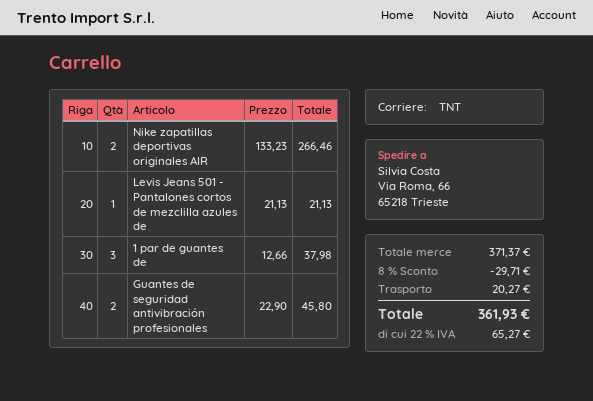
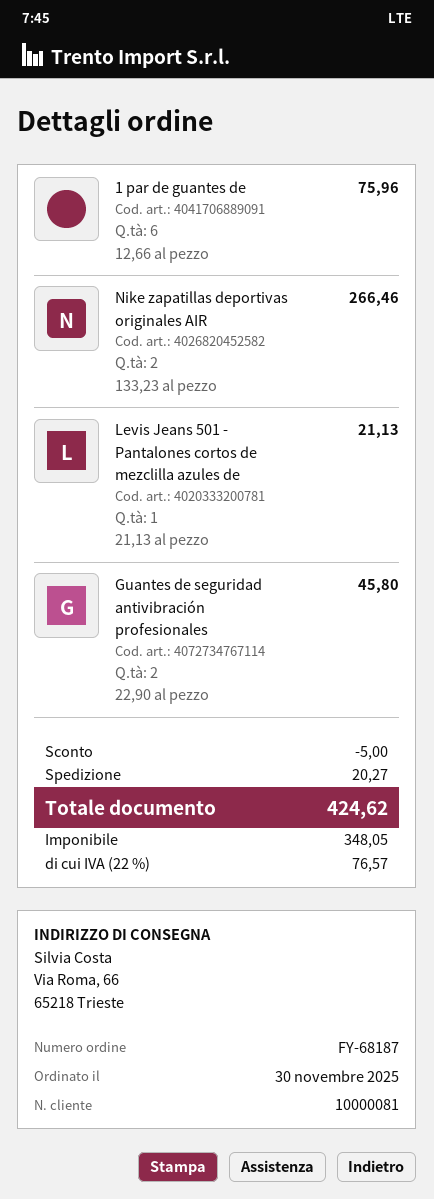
1 par de guantes de: 3 x 12.66 = 37.98 -> 6 x 12.66 = 75.96
discount: 29.71 -> 5.00
tax: 22% = 65.27 -> 22% = 76.57
total: 361.93 -> 424.62

